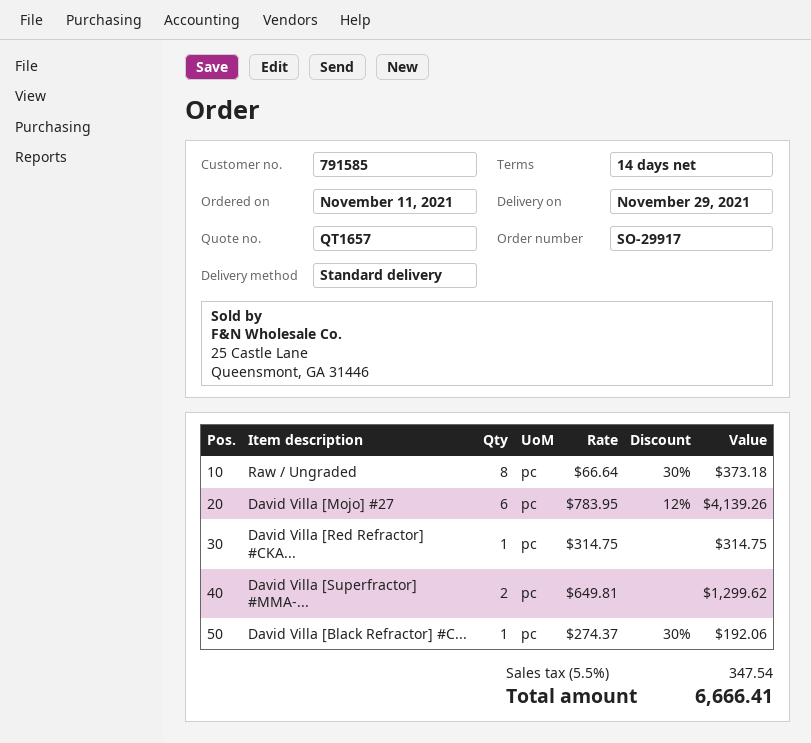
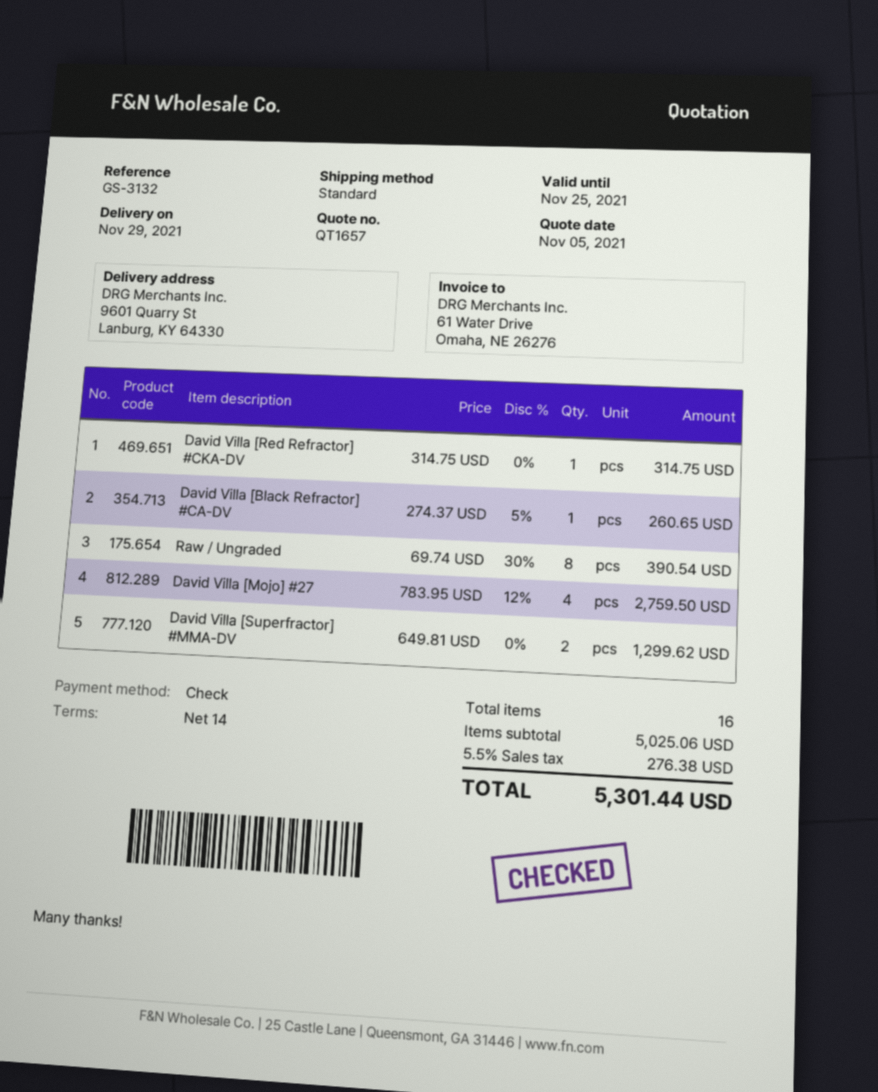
Raw / Ungraded: 8 x 66.64 - 30% = 373.18 -> 8 x 69.74 - 30% = 390.54
David Villa [Mojo] #27: 6 x 783.95 - 12% = 4139.26 -> 4 x 783.95 - 12% = 2759.50
David Villa [Black Refractor] #C...: 1 x 274.37 - 30% = 192.06 -> 1 x 274.37 - 5% = 260.65
tax: 5.5% = 347.54 -> 5.5% = 276.38
total: 6666.41 -> 5301.44

